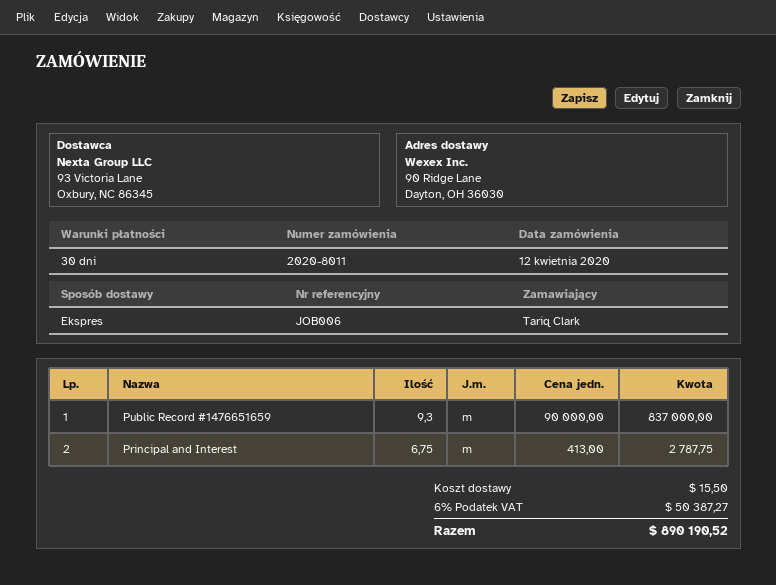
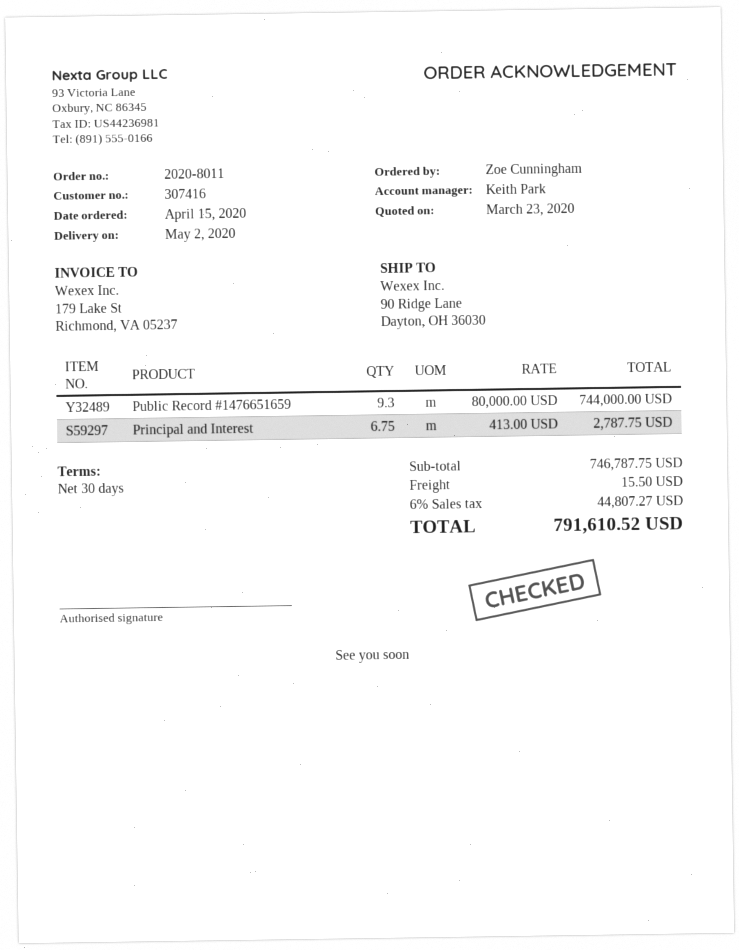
order date: 2020-04-12 -> 2020-04-15
ordered by: Tariq Clark -> Zoe Cunningham
Public Record #1476651659: 9.3 x 90000.00 = 837000.00 -> 9.3 x 80000.00 = 744000.00
tax: 6% = 50387.27 -> 6% = 44807.27
total: 890190.52 -> 791610.52

